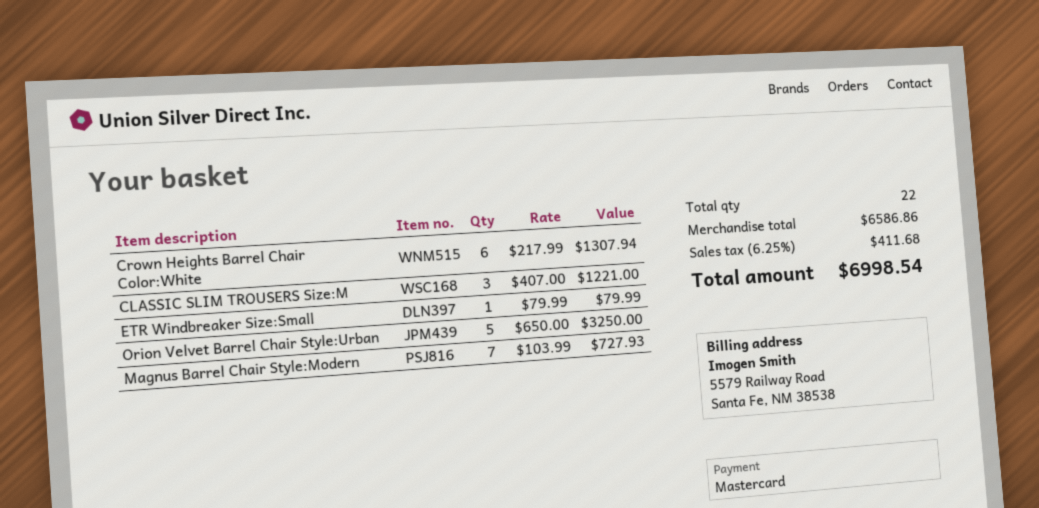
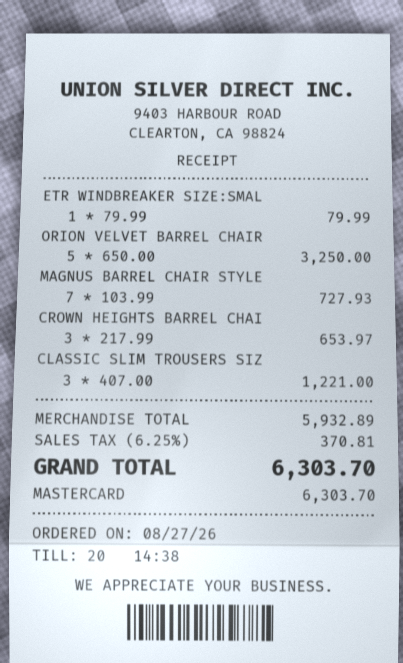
Crown Heights Barrel Chair Color:White: 6 x 217.99 = 1307.94 -> 3 x 217.99 = 653.97
subtotal: 6586.86 -> 5932.89
tax: 6.25% = 411.68 -> 6.25% = 370.81
total: 6998.54 -> 6303.70

